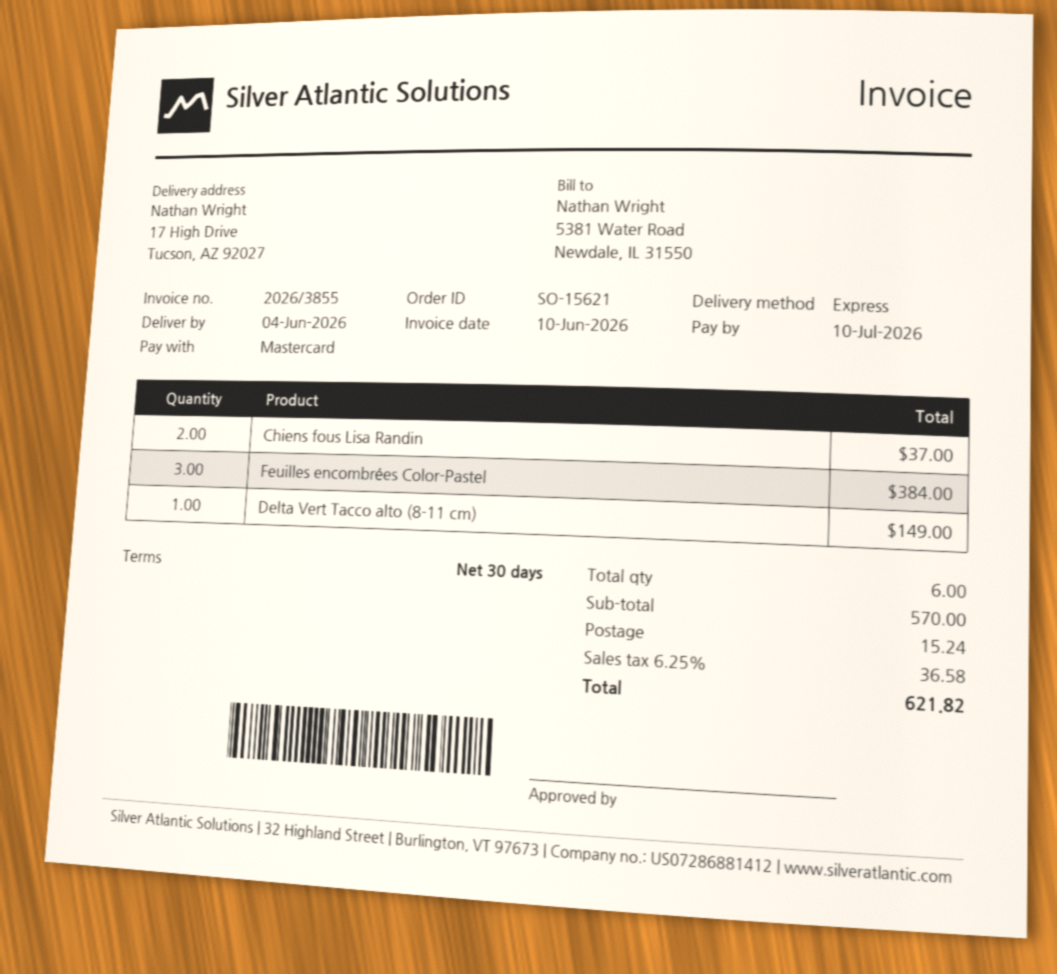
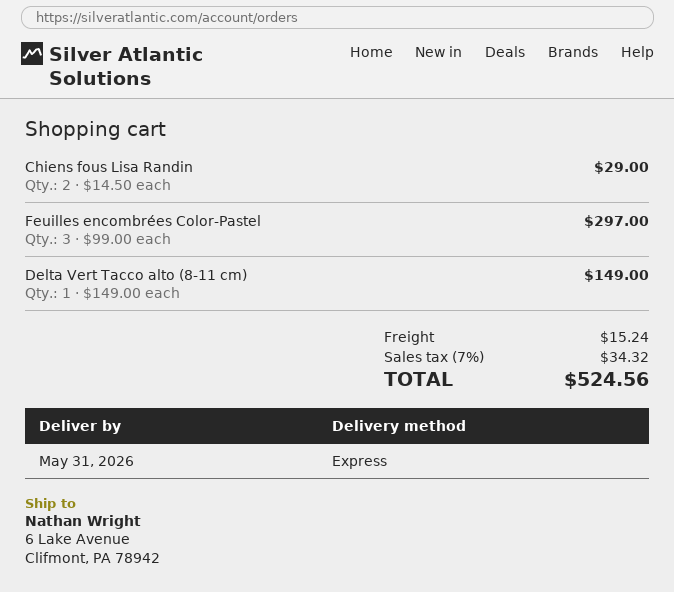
delivery date: 2026-06-04 -> 2026-05-31
ship to: 17 High Drive, Tucson, AZ 92027 -> 6 Lake Avenue, Clifmont, PA 78942
Chiens fous Lisa Randin: 2 for 37.00 -> 2 for 29.00
Feuilles encombrées Color-Pastel: 3 for 384.00 -> 3 for 297.00
tax: 6.25% = 36.58 -> 7% = 34.32
total: 621.82 -> 524.56

